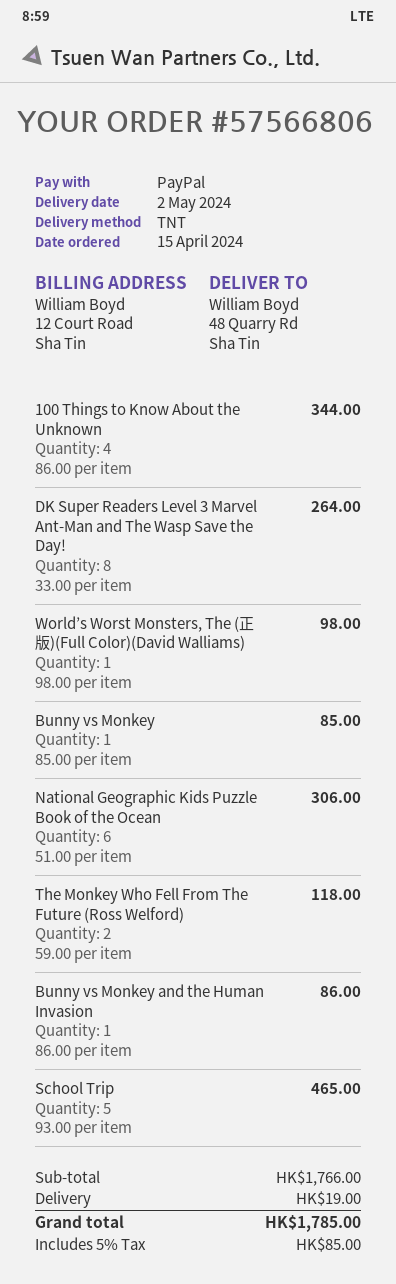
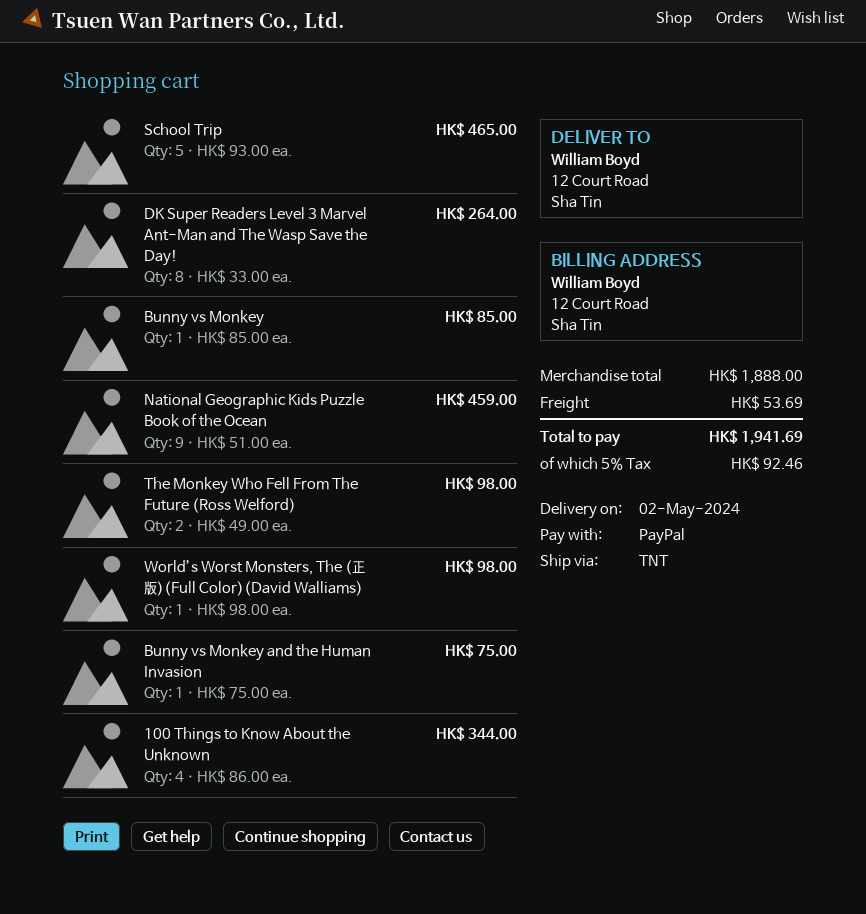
ship to: 48 Quarry Rd, Sha Tin -> 12 Court Road, Sha Tin
National Geographic Kids Puzzle Book of the Ocean: 6 x 51.00 = 306.00 -> 9 x 51.00 = 459.00
The Monkey Who Fell From The Future (Ross Welford): 2 x 59.00 = 118.00 -> 2 x 49.00 = 98.00
Bunny vs Monkey and the Human Invasion: 1 x 86.00 = 86.00 -> 1 x 75.00 = 75.00
subtotal: 1766.00 -> 1888.00
shipping: 19.00 -> 53.69
tax: 5% = 85.00 -> 5% = 92.46
total: 1785.00 -> 1941.69

